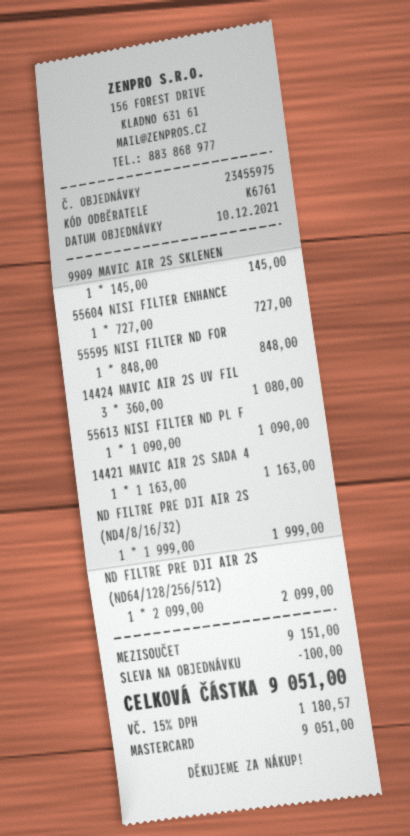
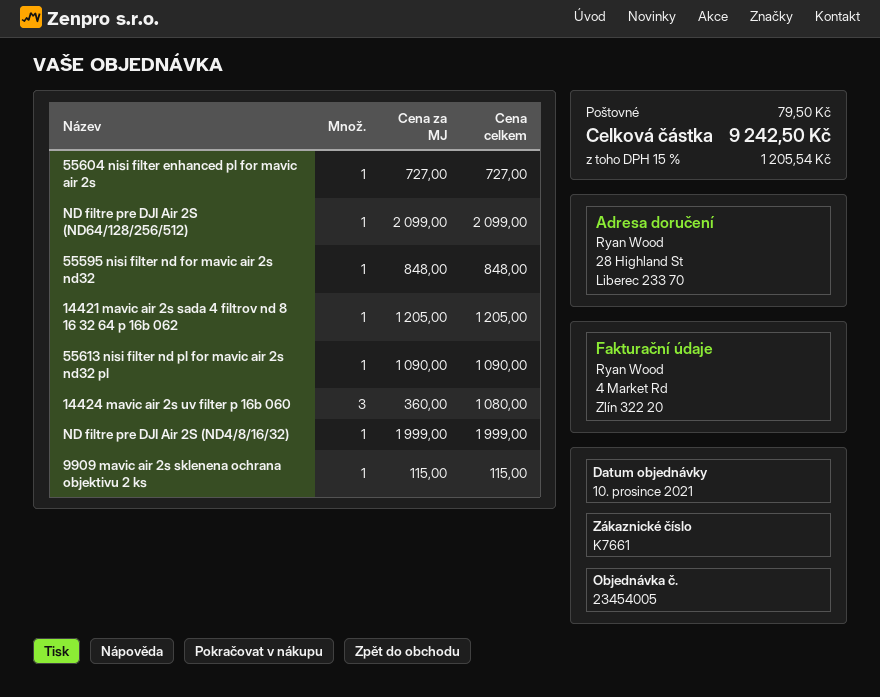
order number: 23455975 -> 23454005
customer number: K6761 -> K7661
9909 MAVIC AIR 2S SKLENEN: 1 x 145.00 = 145.00 -> 1 x 115.00 = 115.00
14421 MAVIC AIR 2S SADA 4: 1 x 1163.00 = 1163.00 -> 1 x 1205.00 = 1205.00
discount: 100.00 -> none
shipping: none -> 79.50
tax: 15% = 1180.57 -> 15% = 1205.54
total: 9051.00 -> 9242.50

